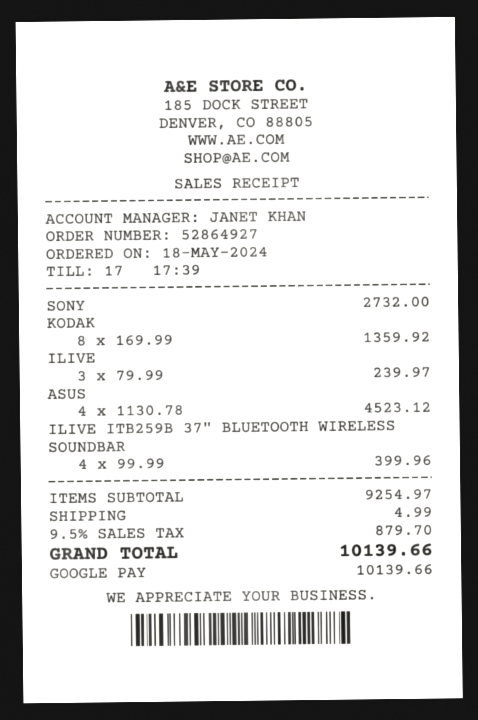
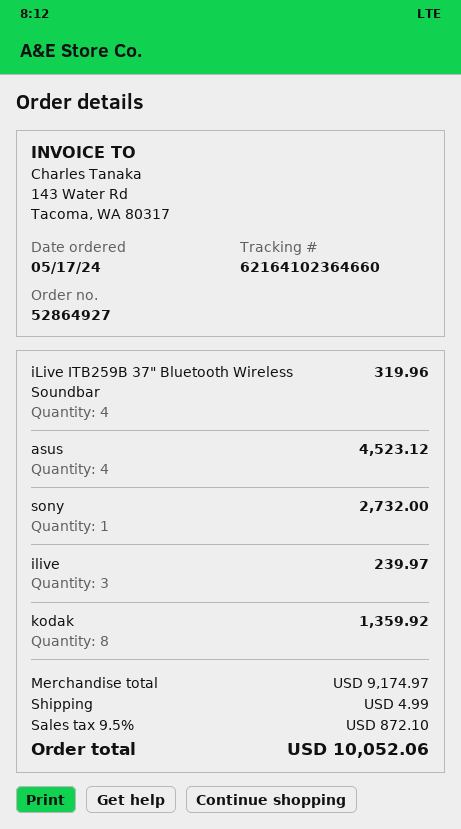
order date: 2024-05-18 -> 2024-05-17
ILIVE ITB259B 37" BLUETOOTH WIRELESS SOUNDBAR: 4 for 399.96 -> 4 for 319.96
subtotal: 9254.97 -> 9174.97
tax: 9.5% = 879.70 -> 9.5% = 872.10
total: 10139.66 -> 10052.06

